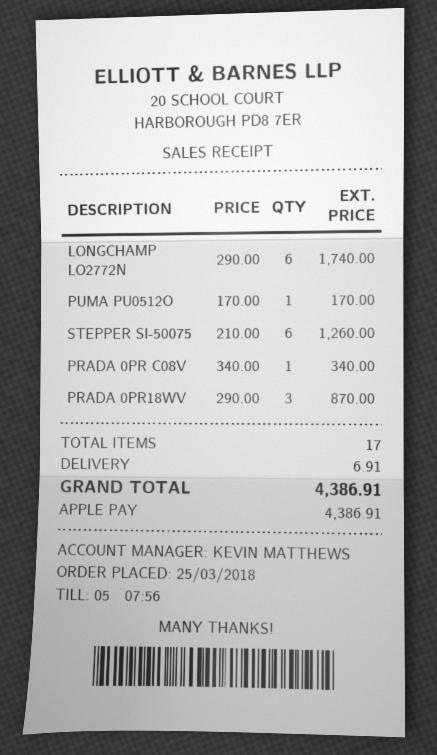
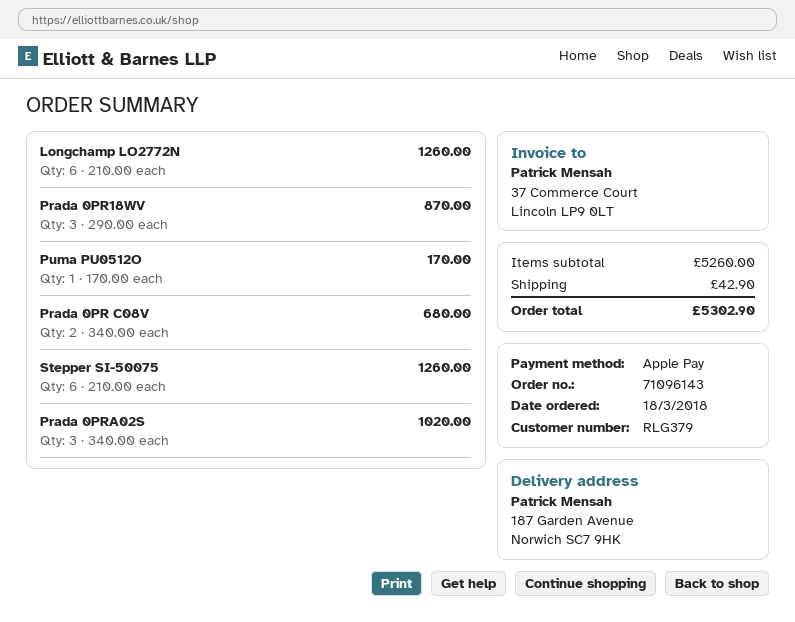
order date: 2018-03-25 -> 2018-03-18
LONGCHAMP LO2772N: 6 x 290.00 = 1740.00 -> 6 x 210.00 = 1260.00
PRADA 0PR C08V: 1 x 340.00 = 340.00 -> 2 x 340.00 = 680.00
Prada 0PRA02S: none -> 3 x 340.00 = 1020.00
shipping: 6.91 -> 42.90
total: 4386.91 -> 5302.90

